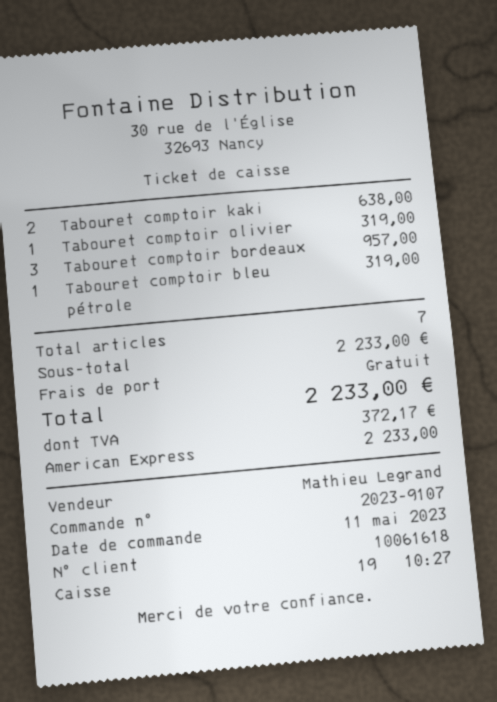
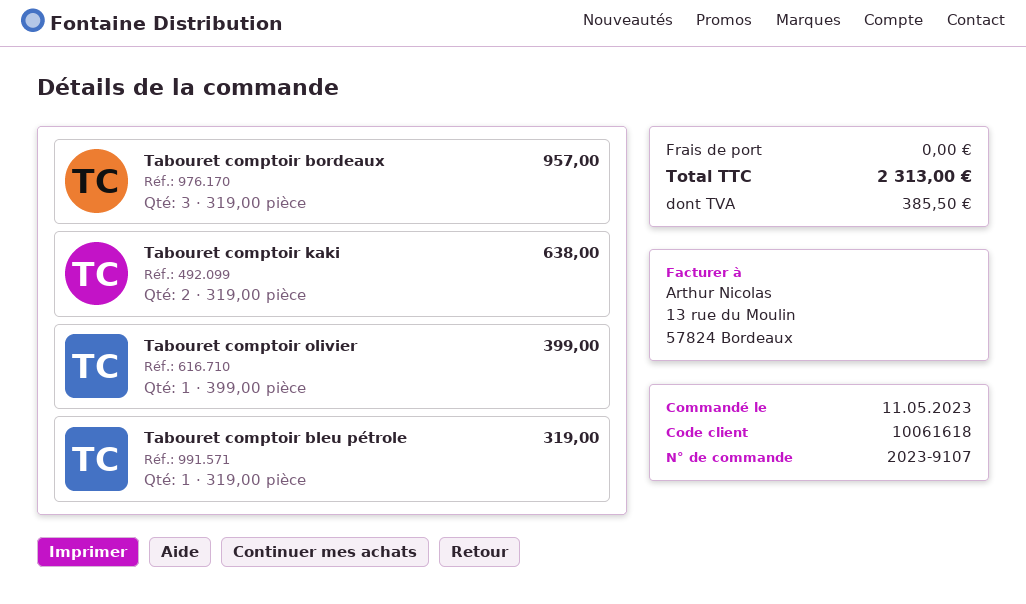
Tabouret comptoir olivier: 1 for 319.00 -> 1 for 399.00
tax: 372.17 -> 385.50
total: 2233.00 -> 2313.00

